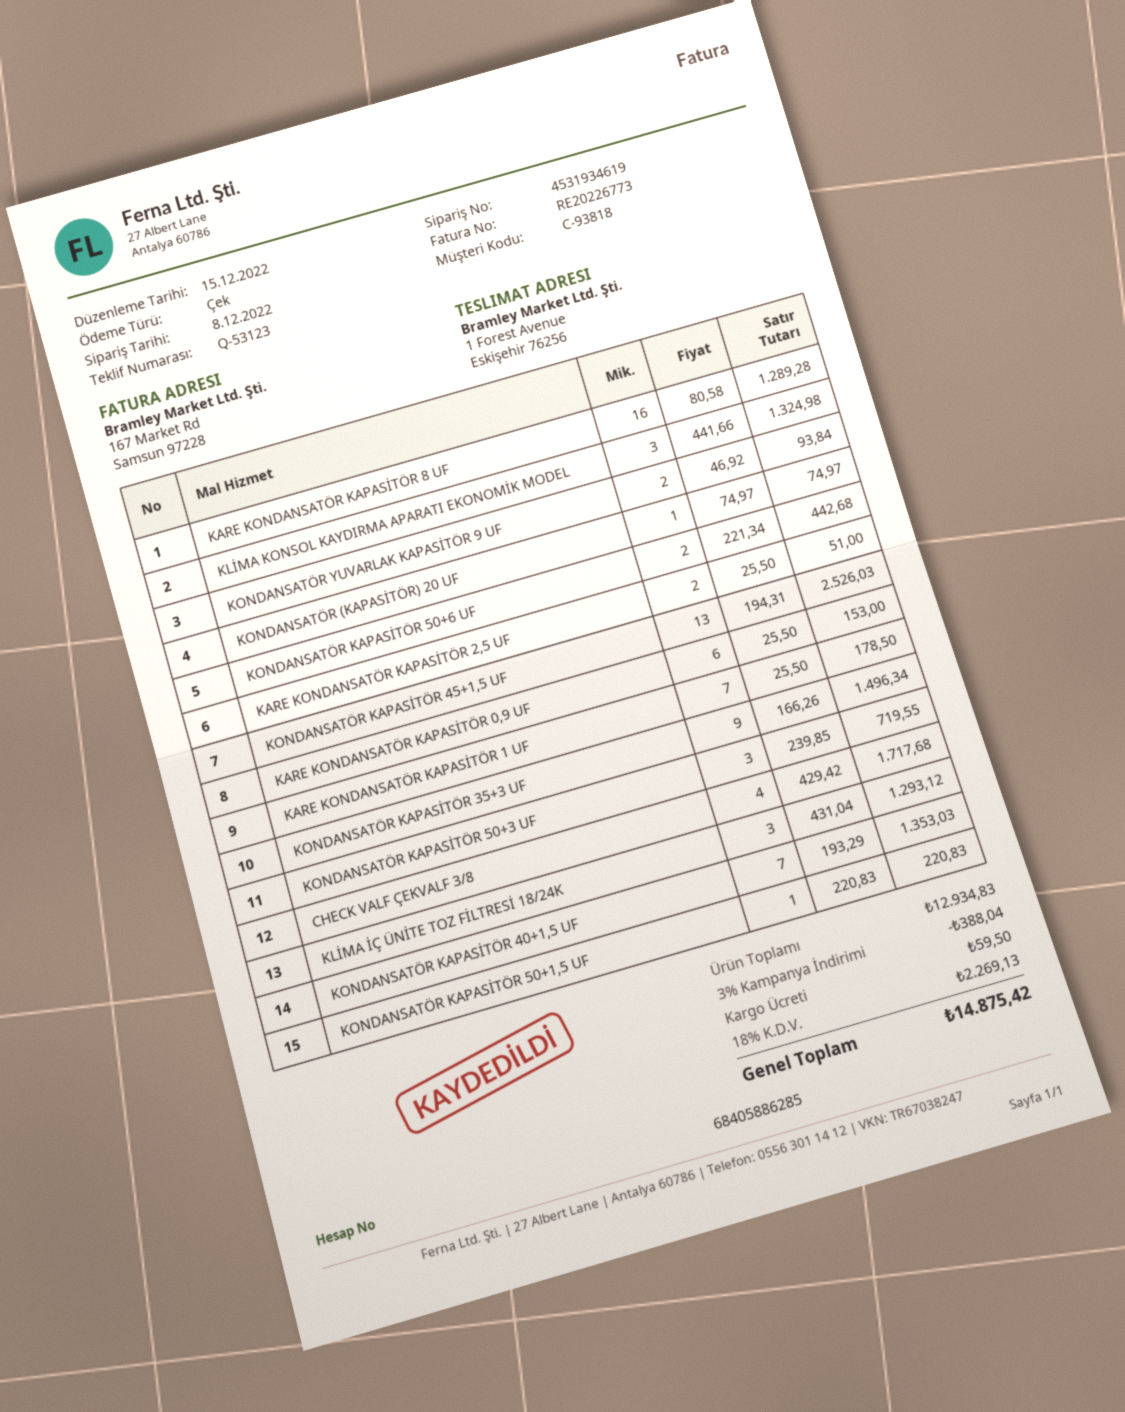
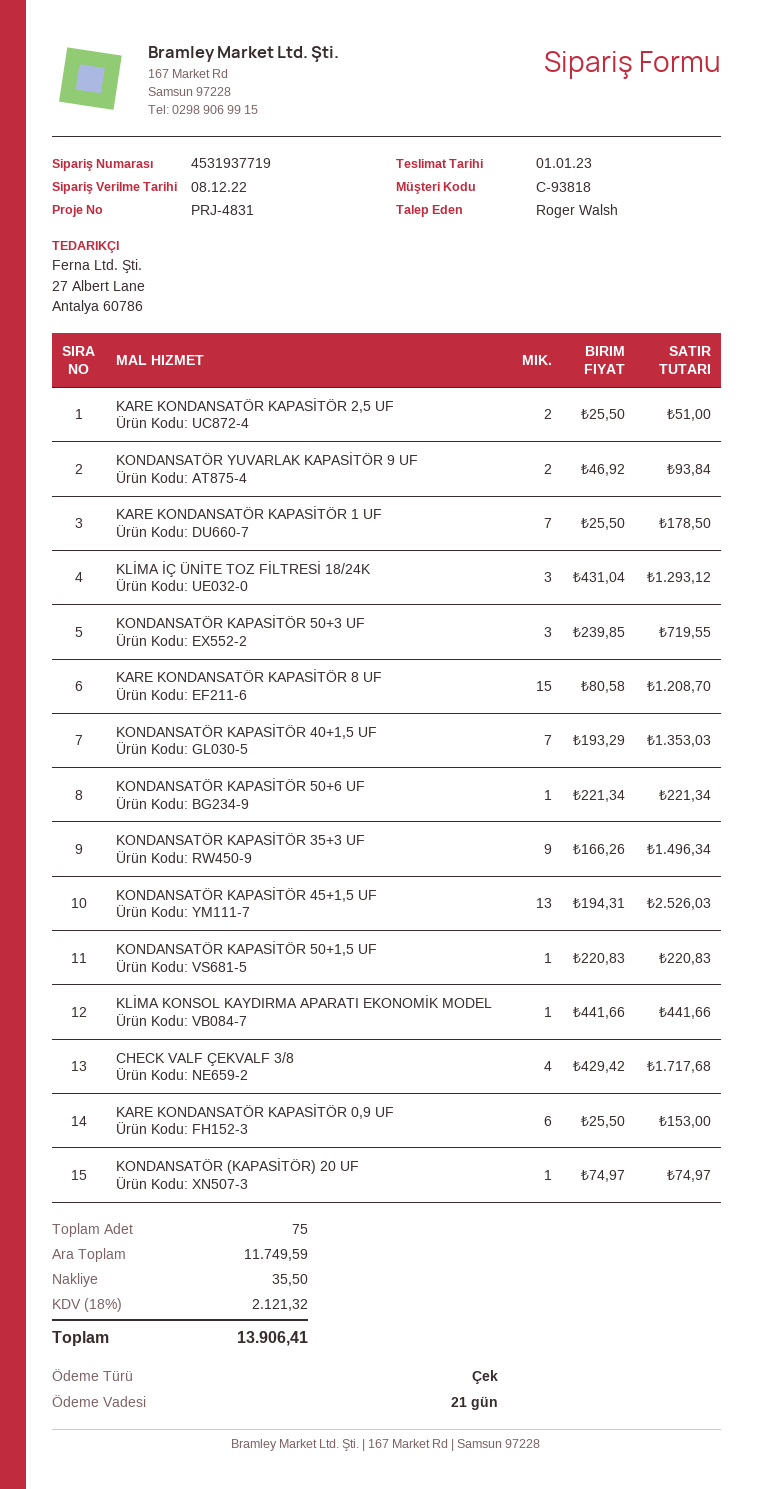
order number: 4531934619 -> 4531937719
KARE KONDANSATÖR KAPASİTÖR 8 UF: 16 x 80.58 = 1289.28 -> 15 x 80.58 = 1208.70
KLİMA KONSOL KAYDIRMA APARATI EKONOMİK MODEL: 3 x 441.66 = 1324.98 -> 1 x 441.66 = 441.66
KONDANSATÖR KAPASİTÖR 50+6 UF: 2 x 221.34 = 442.68 -> 1 x 221.34 = 221.34
subtotal: 12934.83 -> 11749.59
discount: 3% = 388.04 -> none
shipping: 59.50 -> 35.50
tax: 18% = 2269.13 -> 18% = 2121.32
total: 14875.42 -> 13906.41

